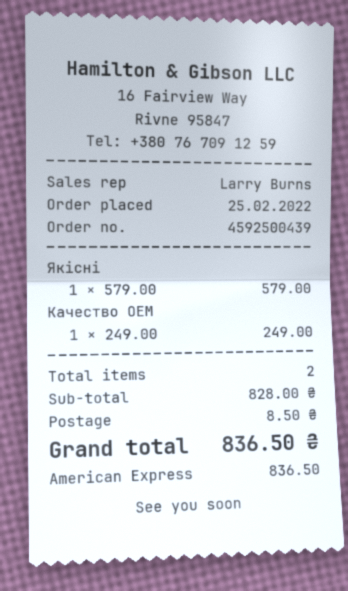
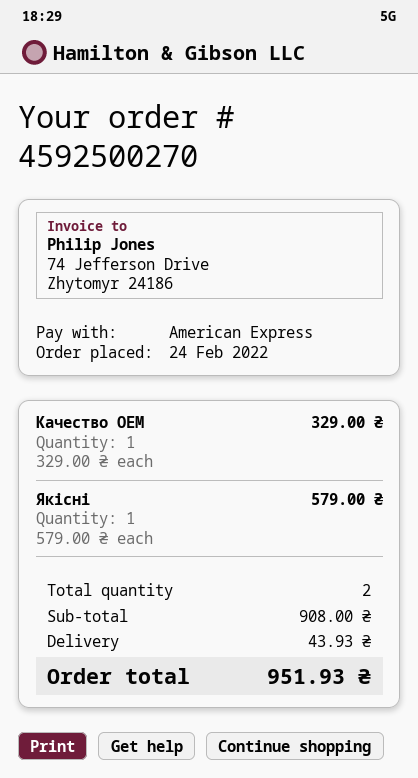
order number: 4592500439 -> 4592500270
order date: 2022-02-25 -> 2022-02-24
Качество OEM: 1 x 249.00 = 249.00 -> 1 x 329.00 = 329.00
subtotal: 828.00 -> 908.00
shipping: 8.50 -> 43.93
total: 836.50 -> 951.93

